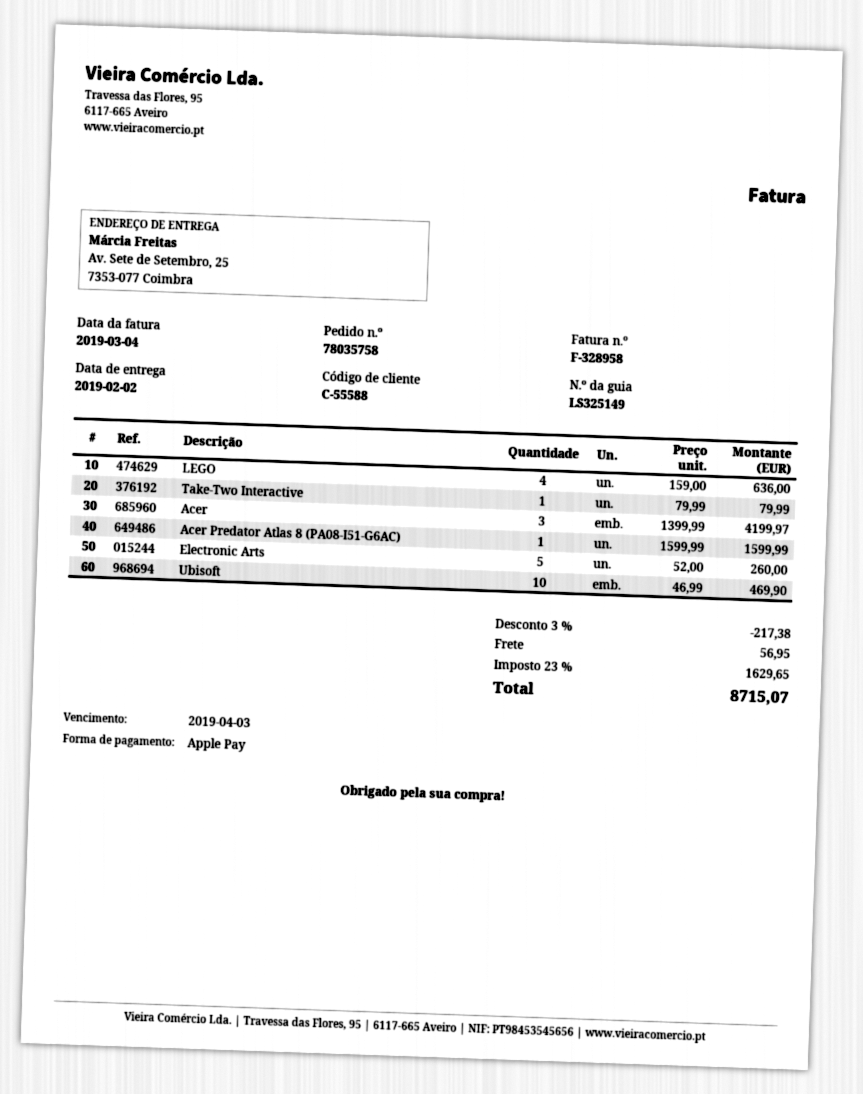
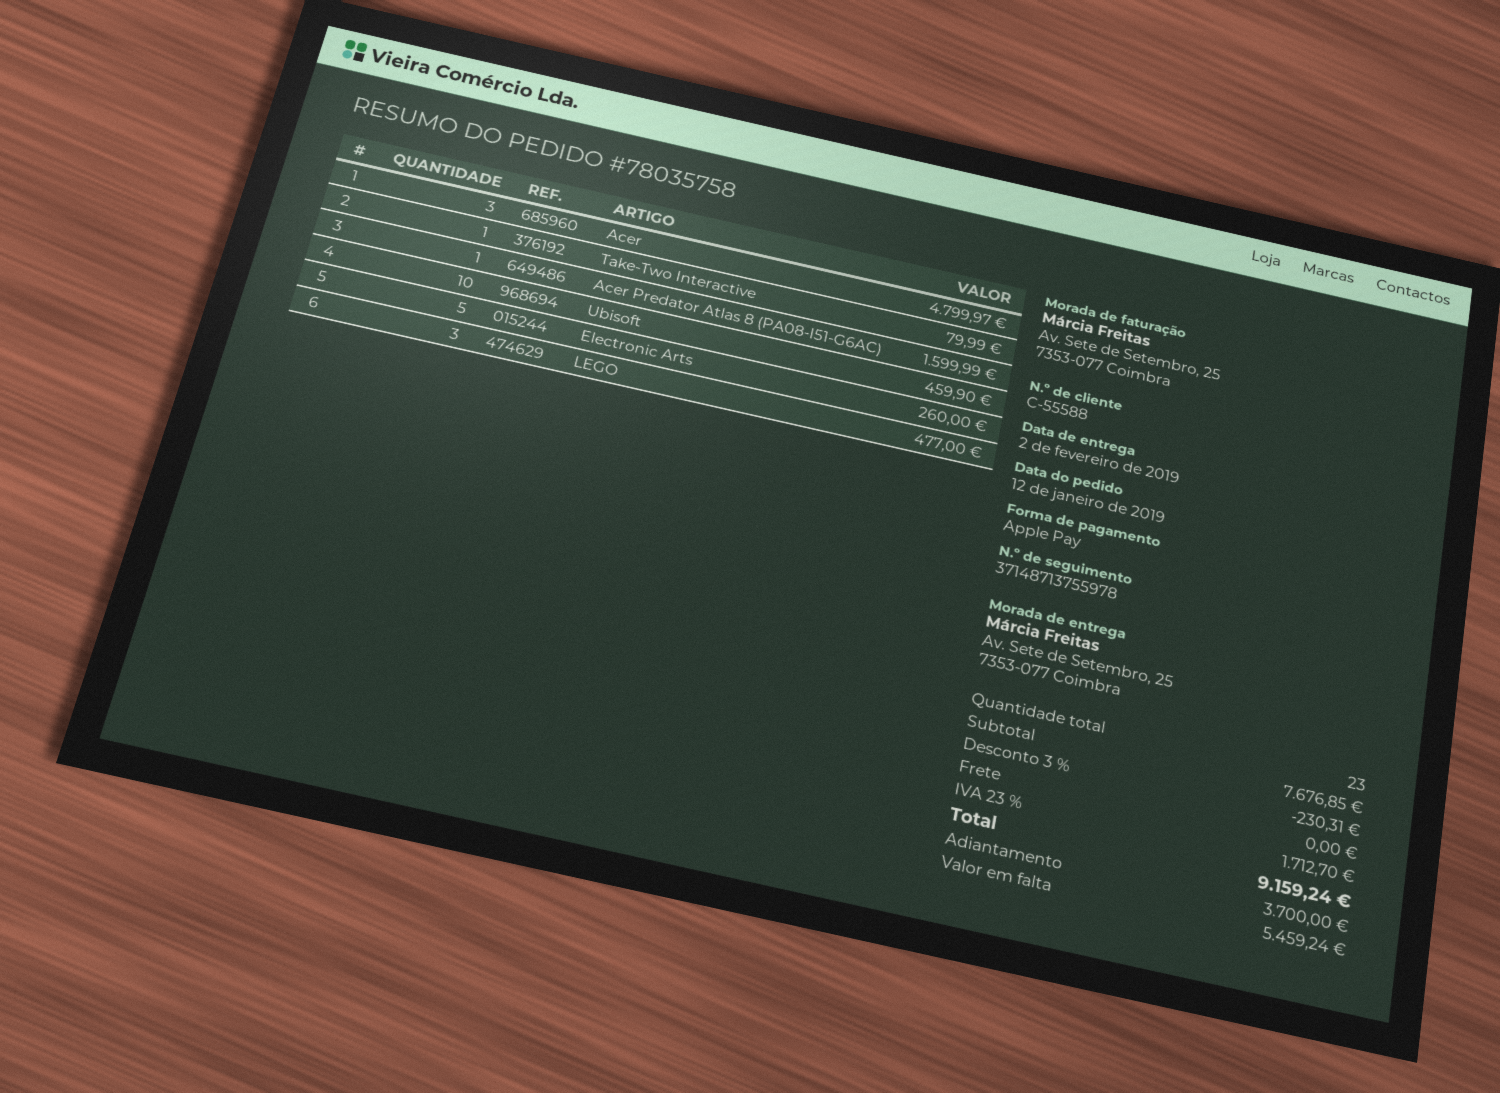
LEGO: 4 for 636.00 -> 3 for 477.00
Acer: 3 for 4199.97 -> 3 for 4799.97
Ubisoft: 10 for 469.90 -> 10 for 459.90
discount: 3% = 217.38 -> 3% = 230.31
shipping: 56.95 -> 0.00
tax: 23% = 1629.65 -> 23% = 1712.70
total: 8715.07 -> 9159.24

